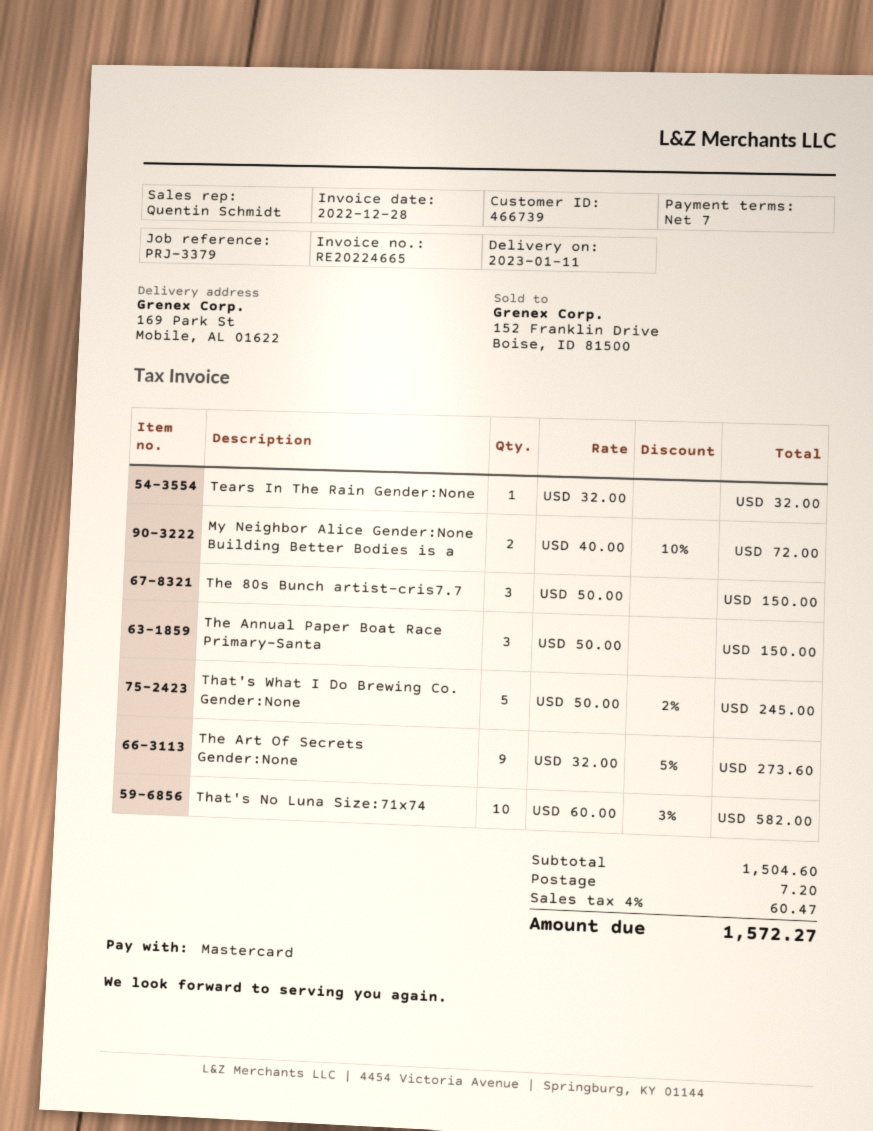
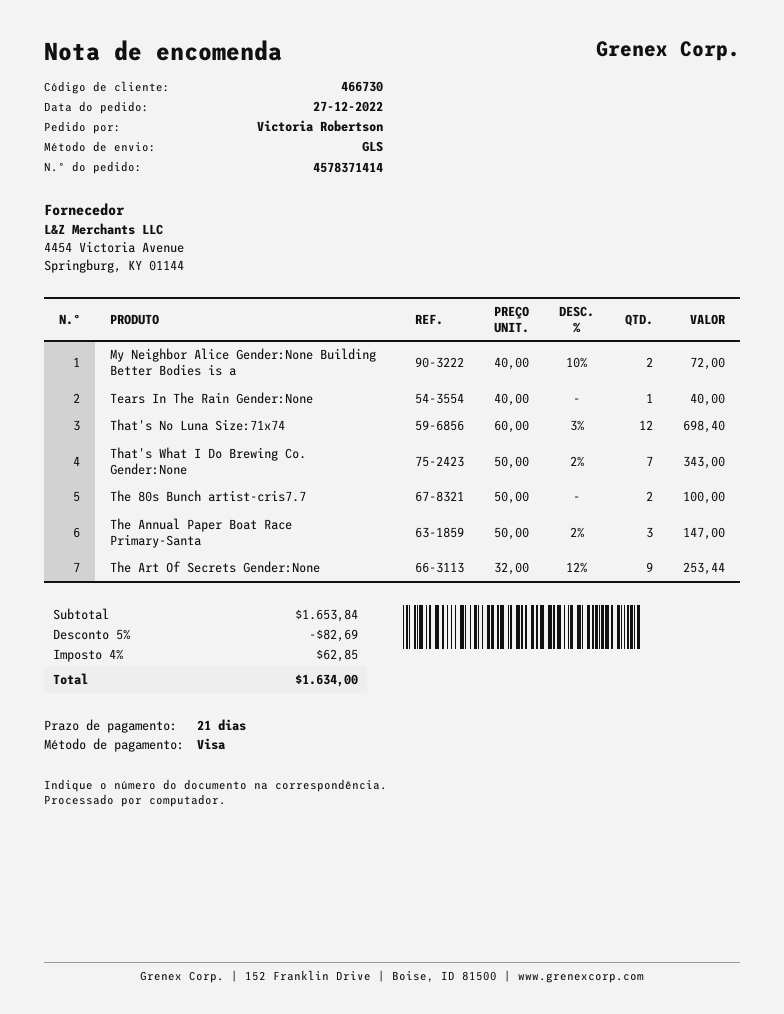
payment terms: 7 days -> 21 days
customer number: 466739 -> 466730
payment method: Mastercard -> Visa
Tears In The Rain Gender:None: 1 x 32.00 = 32.00 -> 1 x 40.00 = 40.00
The 80s Bunch artist-cris7.7: 3 x 50.00 = 150.00 -> 2 x 50.00 = 100.00
The Annual Paper Boat Race Primary-Santa: 3 x 50.00 = 150.00 -> 3 x 50.00 - 2% = 147.00
That's What I Do Brewing Co. Gender:None: 5 x 50.00 - 2% = 245.00 -> 7 x 50.00 - 2% = 343.00
The Art Of Secrets Gender:None: 9 x 32.00 - 5% = 273.60 -> 9 x 32.00 - 12% = 253.44
That's No Luna Size:71x74: 10 x 60.00 - 3% = 582.00 -> 12 x 60.00 - 3% = 698.40
subtotal: 1504.60 -> 1653.84
discount: none -> 5% = 82.69
shipping: 7.20 -> none
tax: 4% = 60.47 -> 4% = 62.85
total: 1572.27 -> 1634.00

